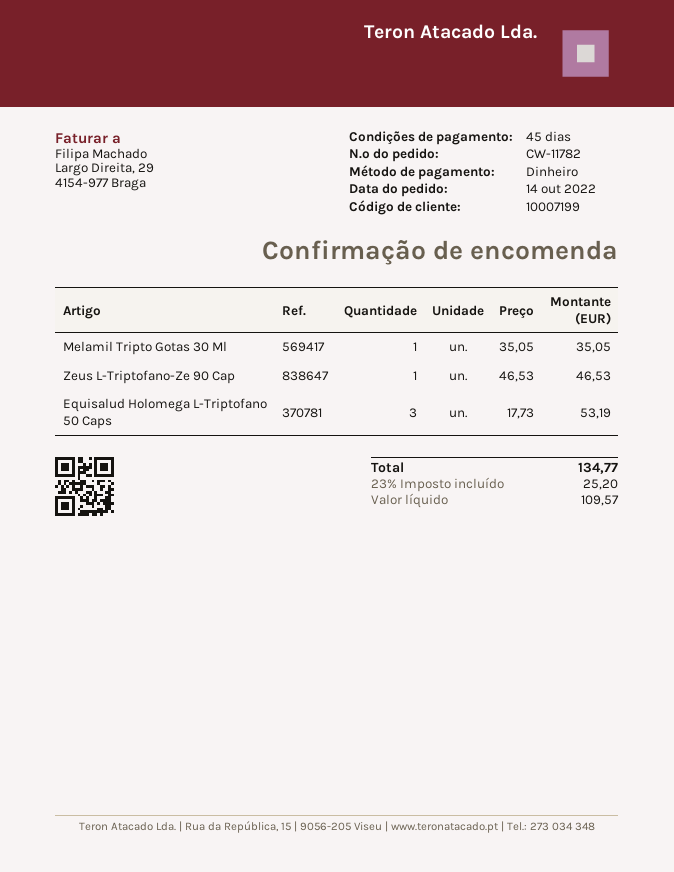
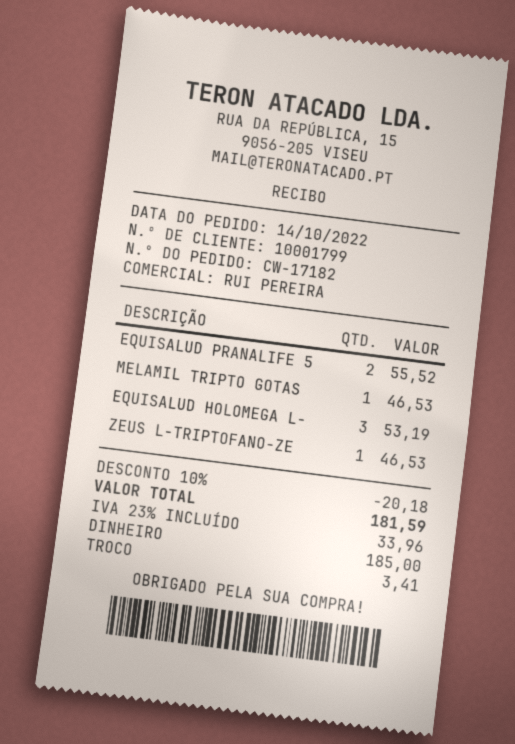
order number: CW-11782 -> CW-17182
customer number: 10007199 -> 10001799
Melamil Tripto Gotas 30 Ml: 1 for 35.05 -> 1 for 46.53
EQUISALUD PRANALIFE 5: none -> 2 for 55.52
discount: none -> 10% = 20.18
tax: 23% = 25.20 -> 23% = 33.96
total: 134.77 -> 181.59

